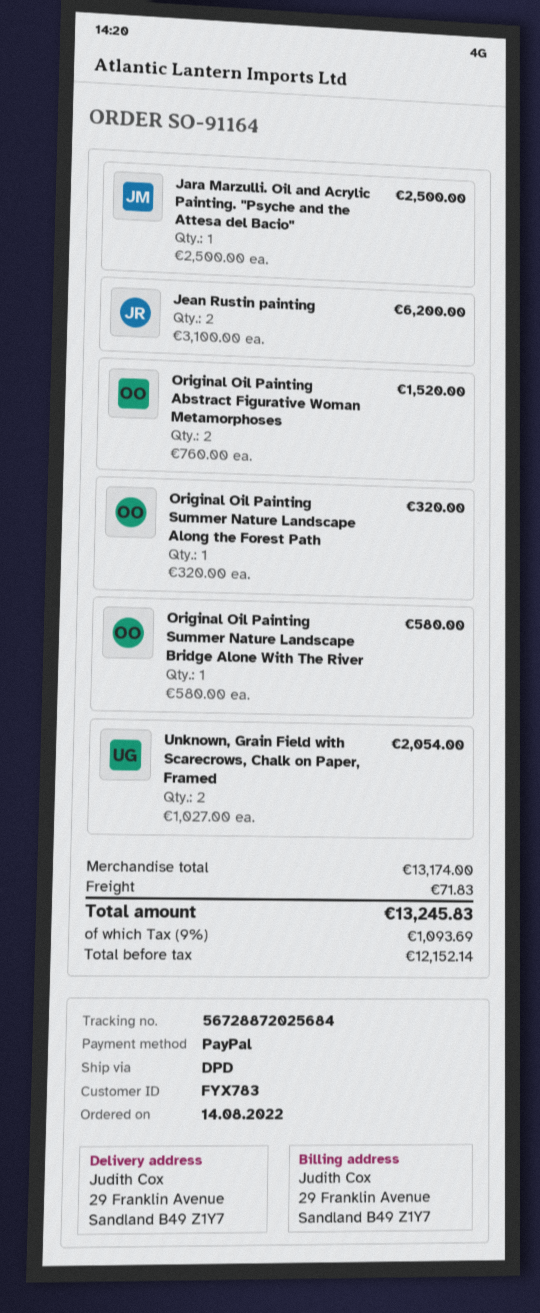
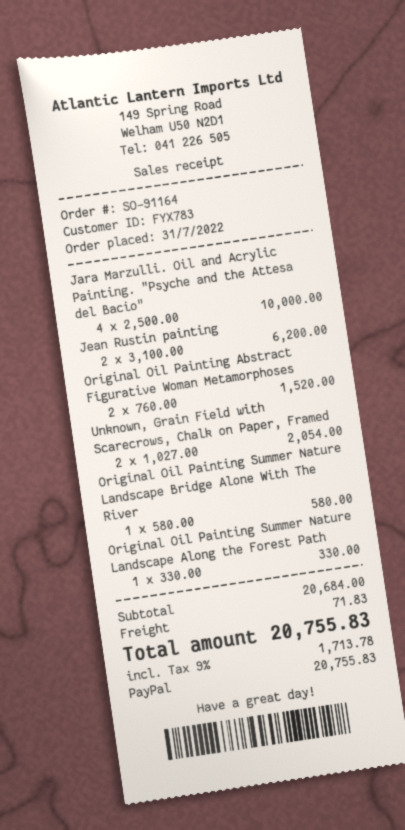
order date: 2022-08-14 -> 2022-07-31
Jara Marzulli. Oil and Acrylic Painting. "Psyche and the Attesa del Bacio": 1 x 2500.00 = 2500.00 -> 4 x 2500.00 = 10000.00
Original Oil Painting Summer Nature Landscape Along the Forest Path: 1 x 320.00 = 320.00 -> 1 x 330.00 = 330.00
subtotal: 13174.00 -> 20684.00
tax: 9% = 1093.69 -> 9% = 1713.78
total: 13245.83 -> 20755.83

